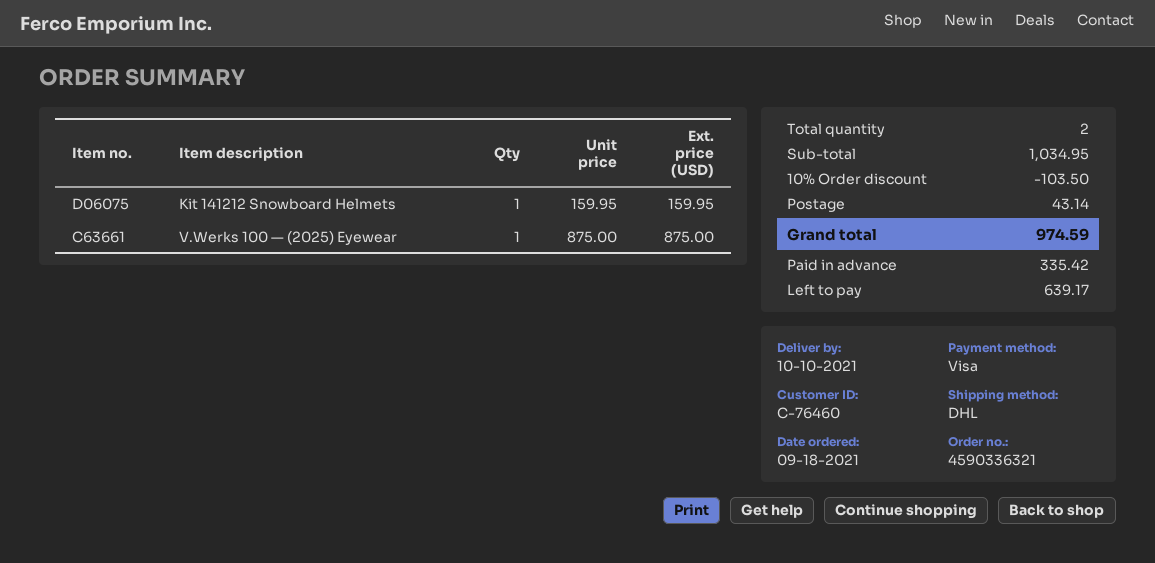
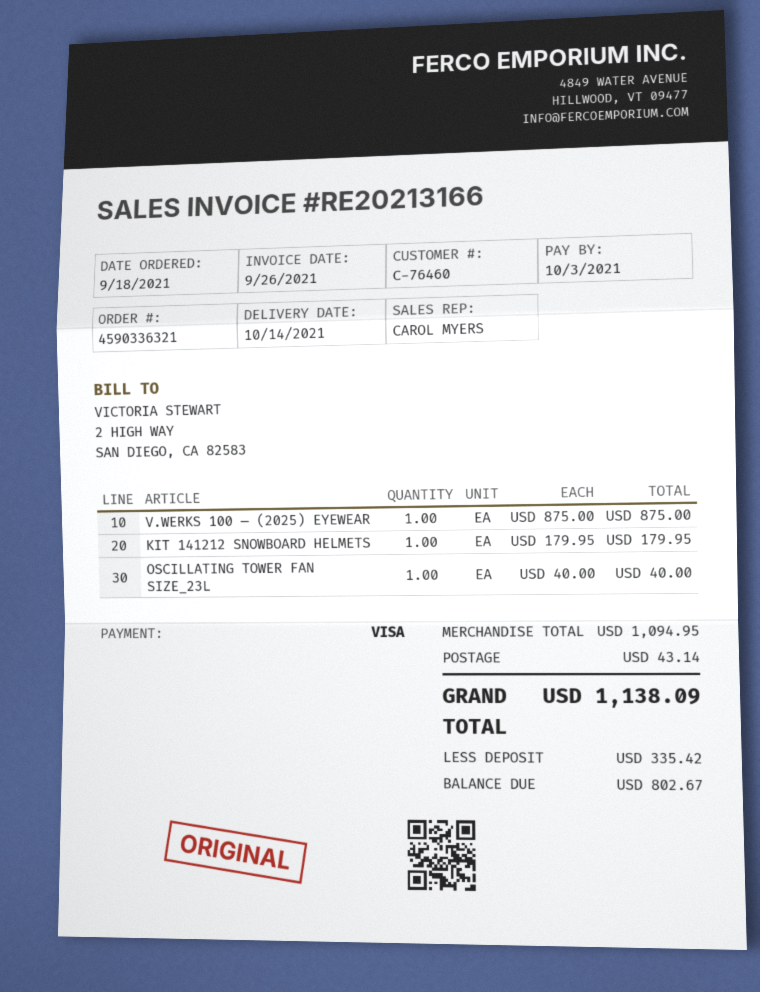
delivery date: 2021-10-10 -> 2021-10-14
Kit 141212 Snowboard Helmets: 1 x 159.95 = 159.95 -> 1 x 179.95 = 179.95
OSCILLATING TOWER FAN SIZE_23L: none -> 1 x 40.00 = 40.00
subtotal: 1034.95 -> 1094.95
discount: 10% = 103.50 -> none
total: 974.59 -> 1138.09
balance: 639.17 -> 802.67

